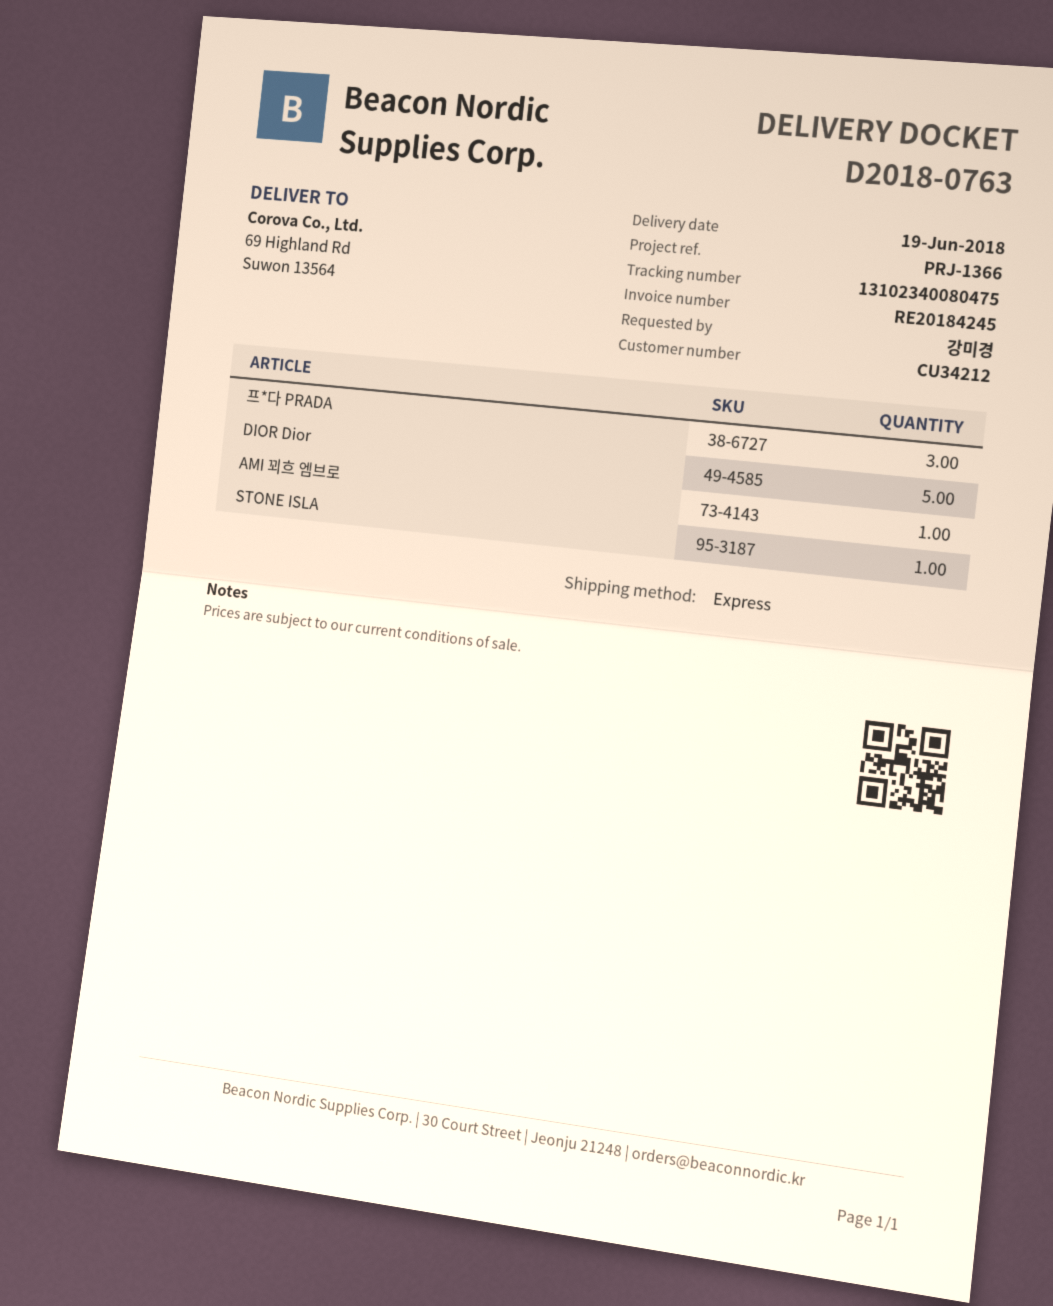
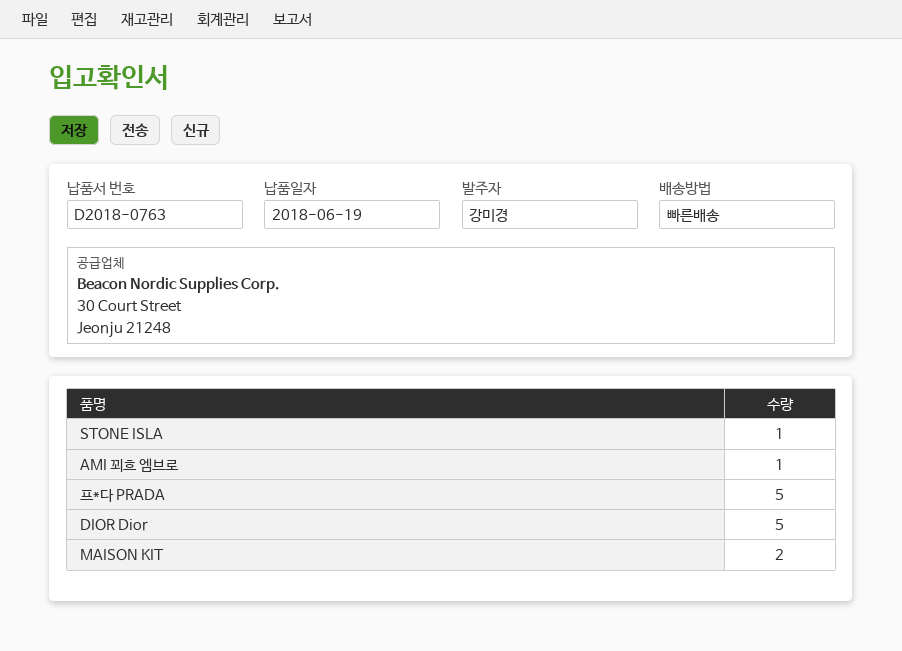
프*다 PRADA: 3 -> 5
MAISON KIT: none -> 2

